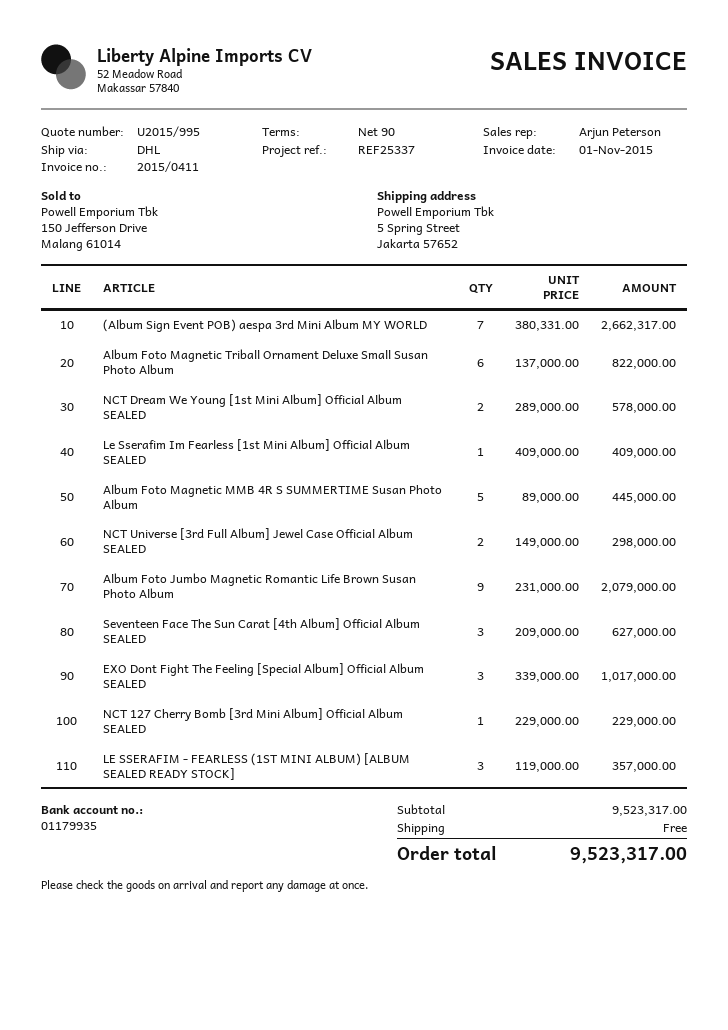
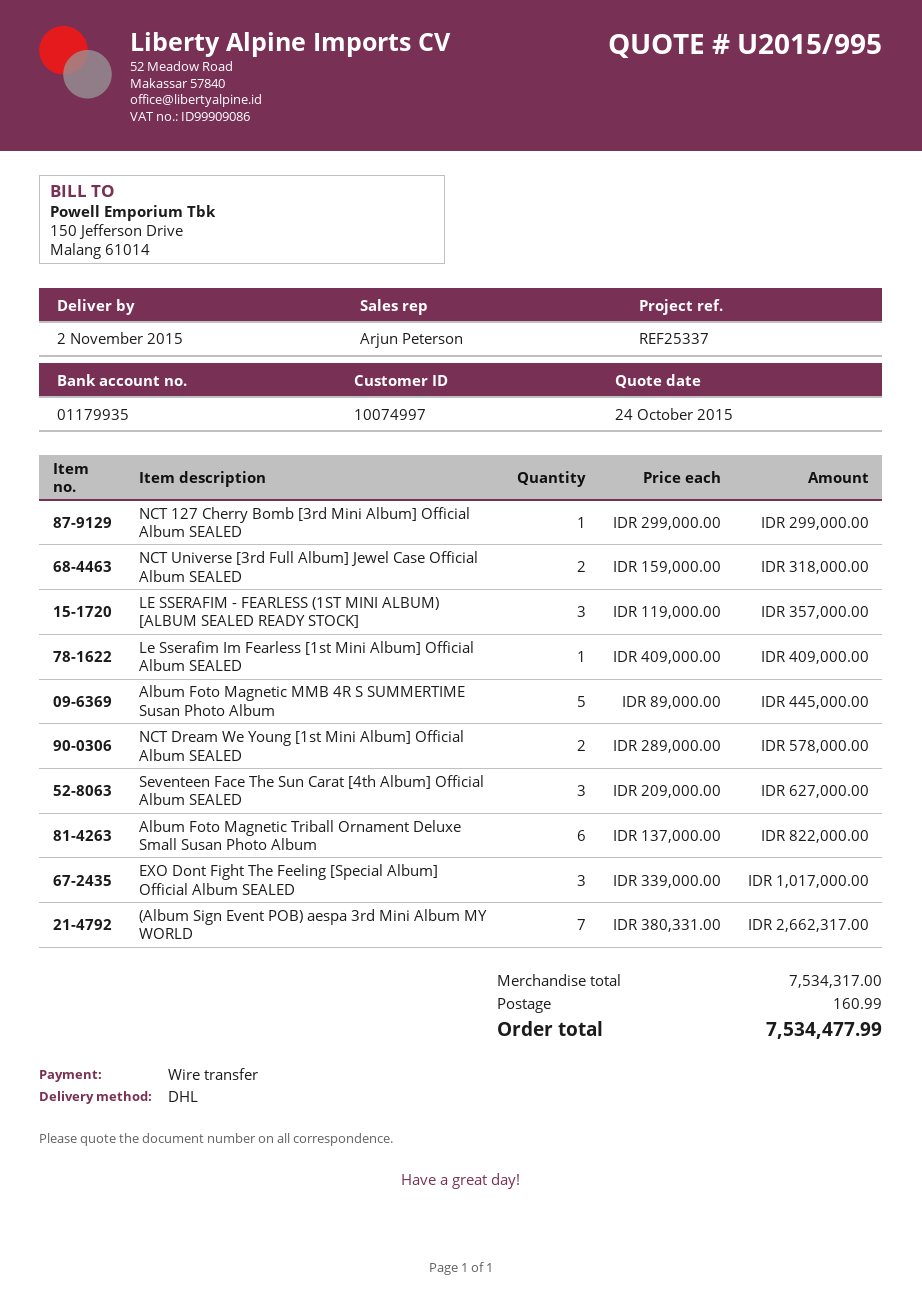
NCT Universe [3rd Full Album] Jewel Case Official Album SEALED: 2 x 149000.00 = 298000.00 -> 2 x 159000.00 = 318000.00
Album Foto Jumbo Magnetic Romantic Life Brown Susan Photo Album: 9 x 231000.00 = 2079000.00 -> none
NCT 127 Cherry Bomb [3rd Mini Album] Official Album SEALED: 1 x 229000.00 = 229000.00 -> 1 x 299000.00 = 299000.00
subtotal: 9523317.00 -> 7534317.00
shipping: 0.00 -> 160.99
total: 9523317.00 -> 7534477.99

